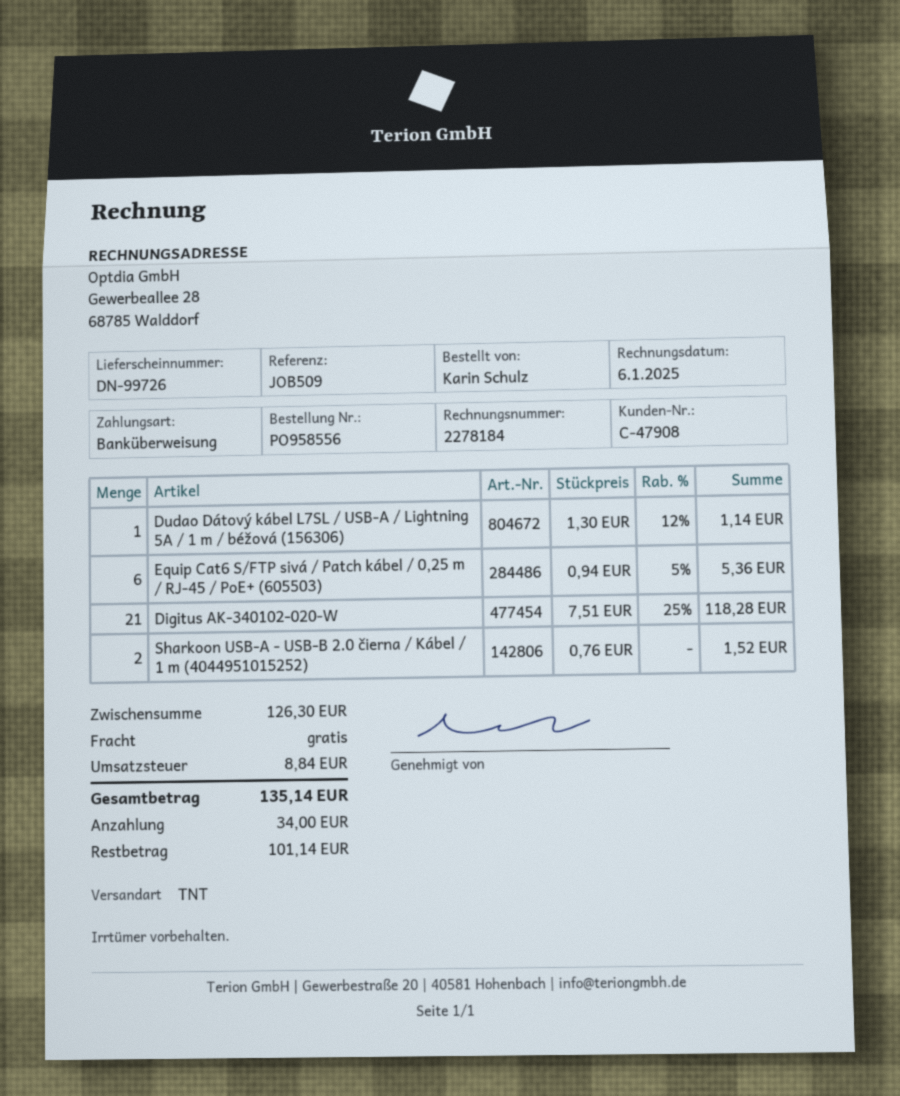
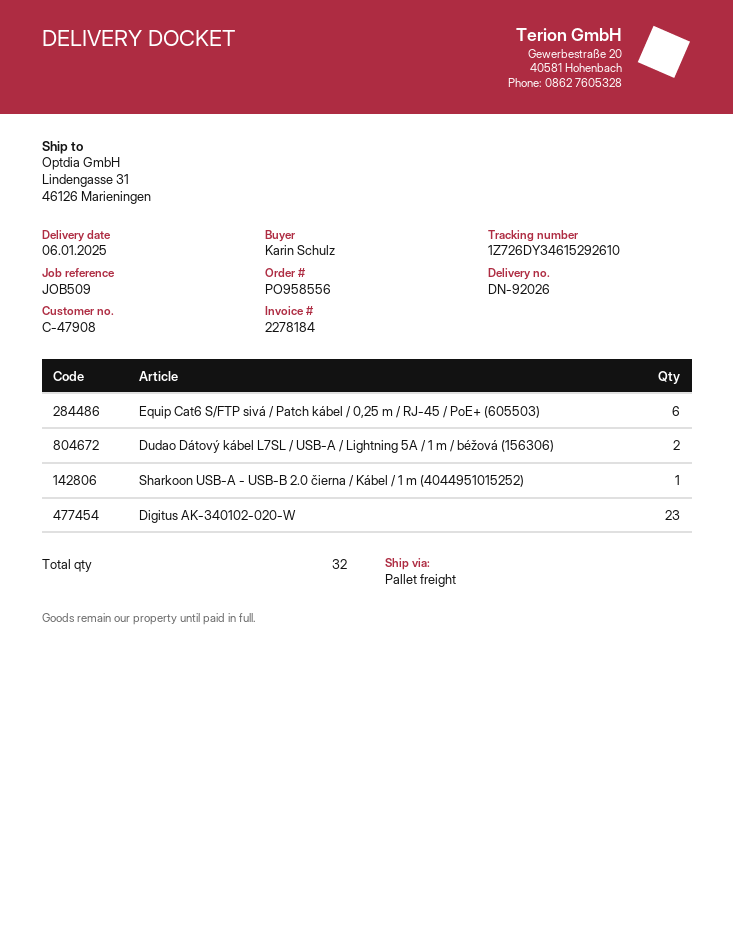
delivery note number: DN-99726 -> DN-92026
shipping method: TNT -> pallet freight
Dudao Dátový kábel L7SL / USB-A / Lightning 5A / 1 m / béžová (156306): 1 -> 2
Digitus AK-340102-020-W: 21 -> 23
Sharkoon USB-A - USB-B 2.0 čierna / Kábel / 1 m (4044951015252): 2 -> 1

